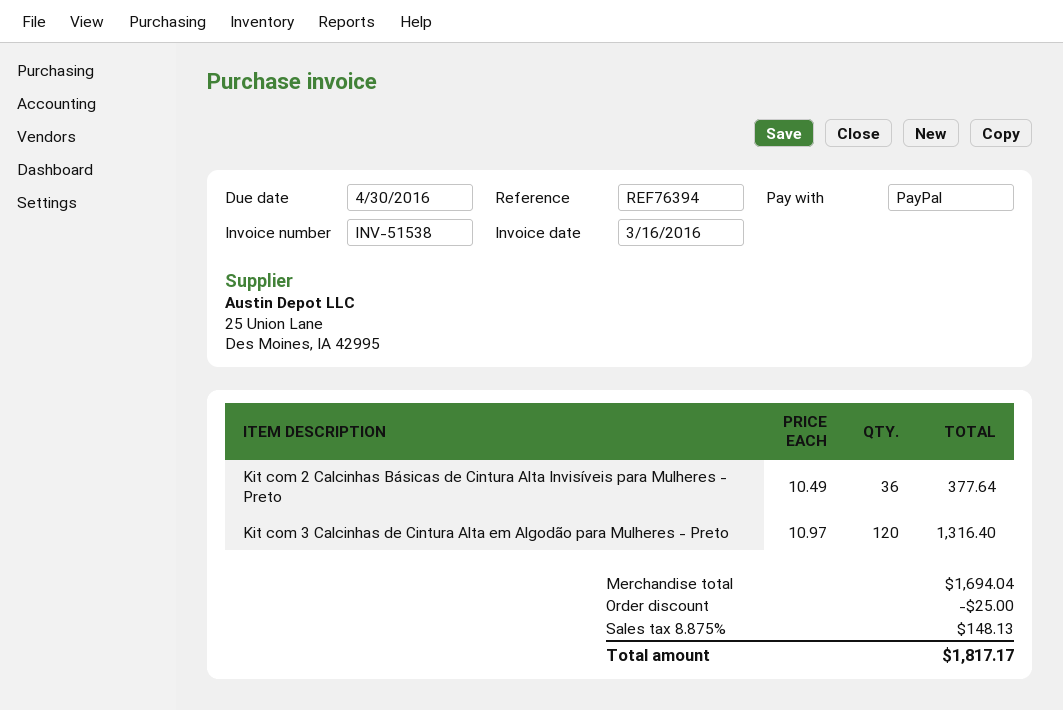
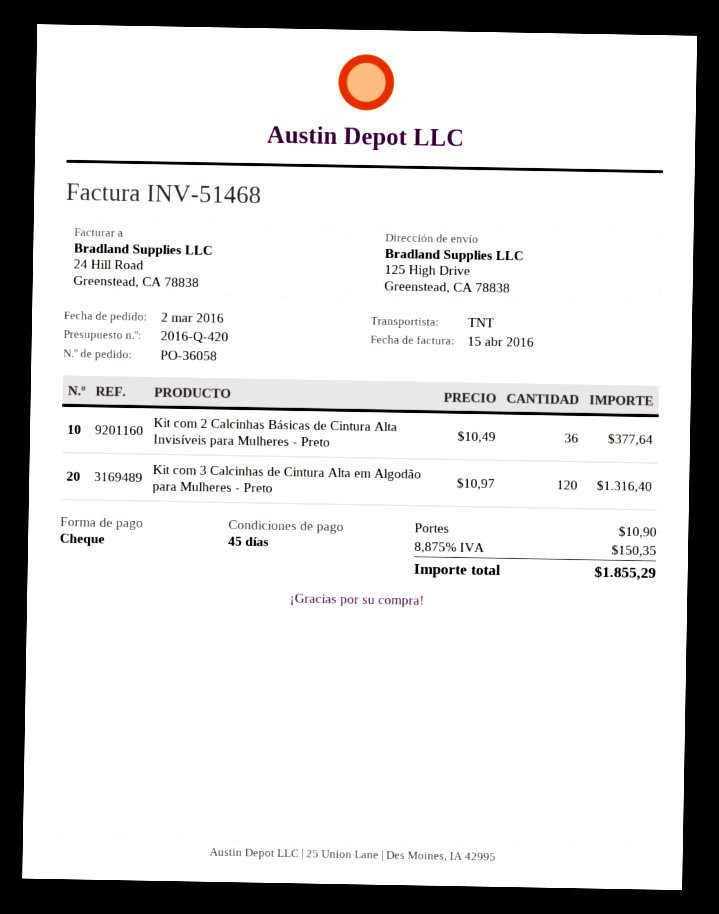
invoice number: INV-51538 -> INV-51468
invoice date: 2016-03-16 -> 2016-04-15
payment method: PayPal -> cheque
discount: 25.00 -> none
shipping: none -> 10.90
tax: 8.875% = 148.13 -> 8.875% = 150.35
total: 1817.17 -> 1855.29

